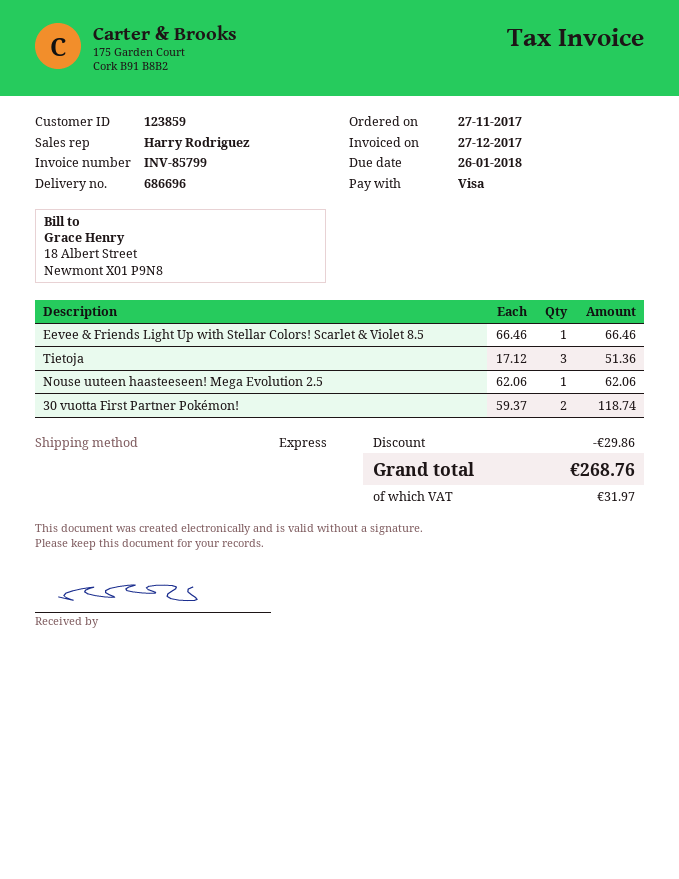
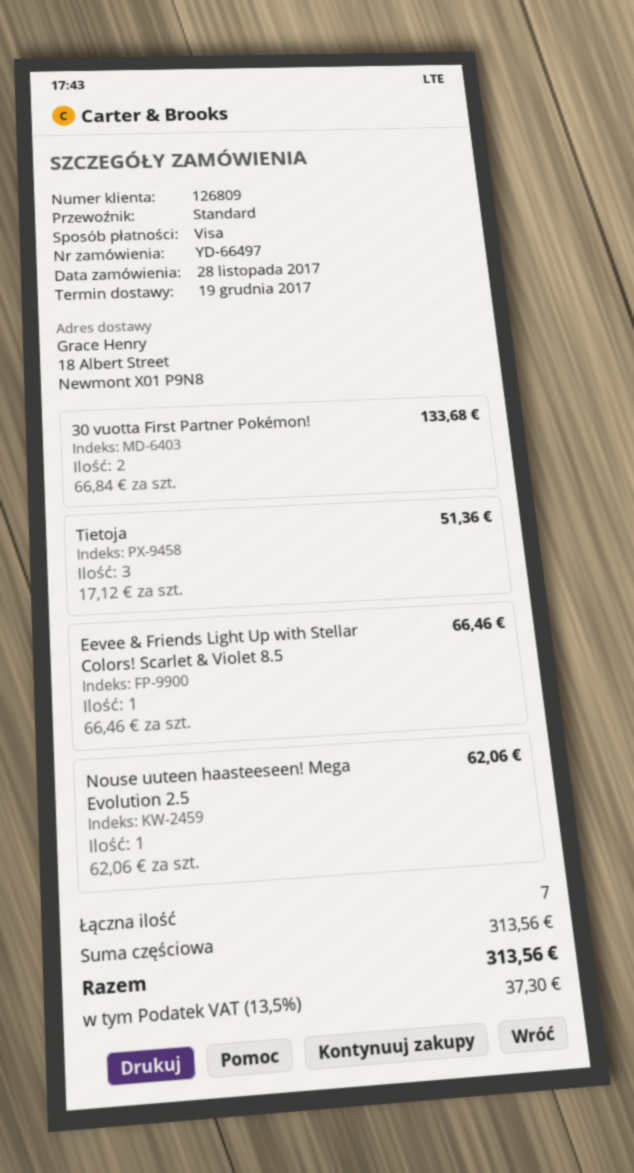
order date: 2017-11-27 -> 2017-11-28
customer number: 123859 -> 126809
shipping method: express -> standard
30 vuotta First Partner Pokémon!: 2 x 59.37 = 118.74 -> 2 x 66.84 = 133.68
discount: 29.86 -> none
tax: 31.97 -> 37.30
total: 268.76 -> 313.56

